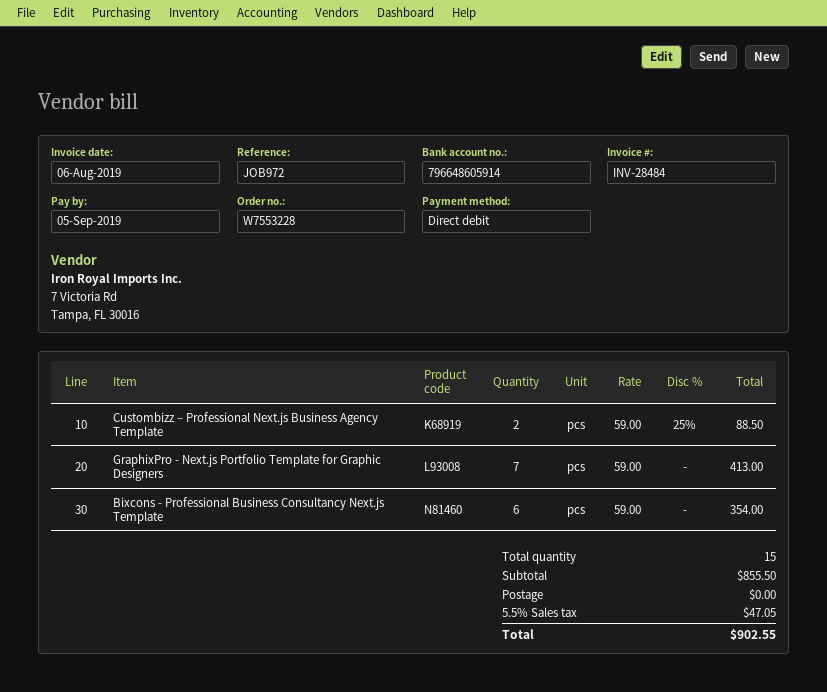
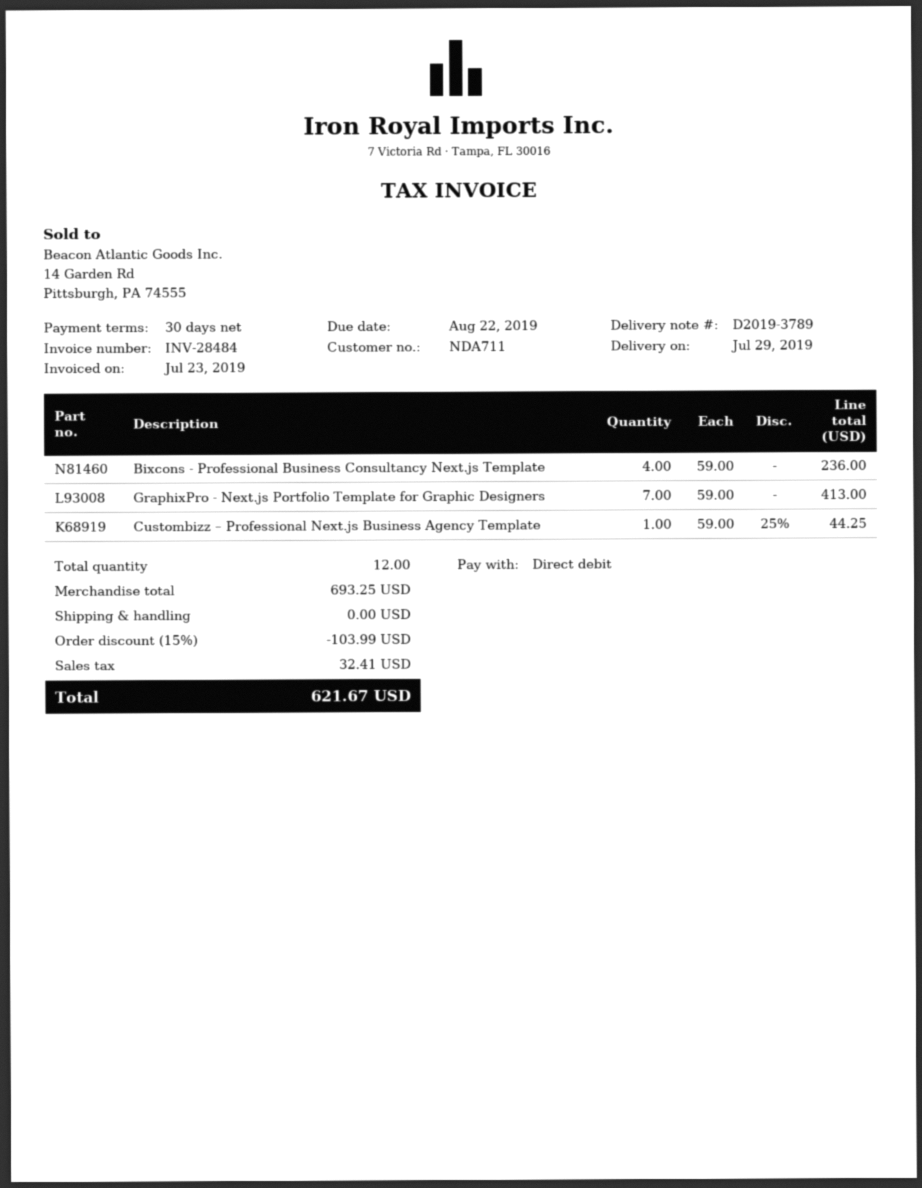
invoice date: 2019-08-06 -> 2019-07-23
due date: 2019-09-05 -> 2019-08-22
Custombizz – Professional Next.js Business Agency Template: 2 x 59.00 - 25% = 88.50 -> 1 x 59.00 - 25% = 44.25
Bixcons - Professional Business Consultancy Next.js Template: 6 x 59.00 = 354.00 -> 4 x 59.00 = 236.00
total quantity: 15 -> 12
subtotal: 855.50 -> 693.25
discount: none -> 15% = 103.99
tax: 47.05 -> 32.41
total: 902.55 -> 621.67

